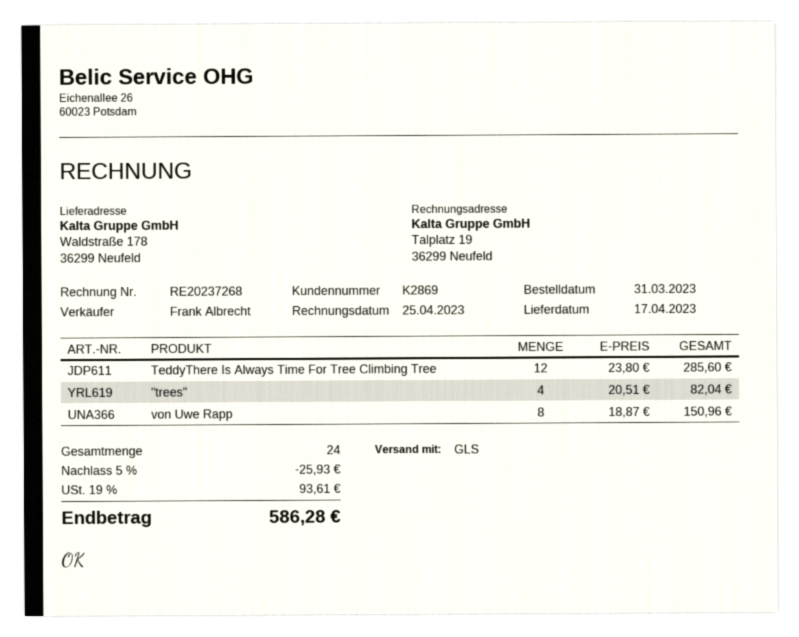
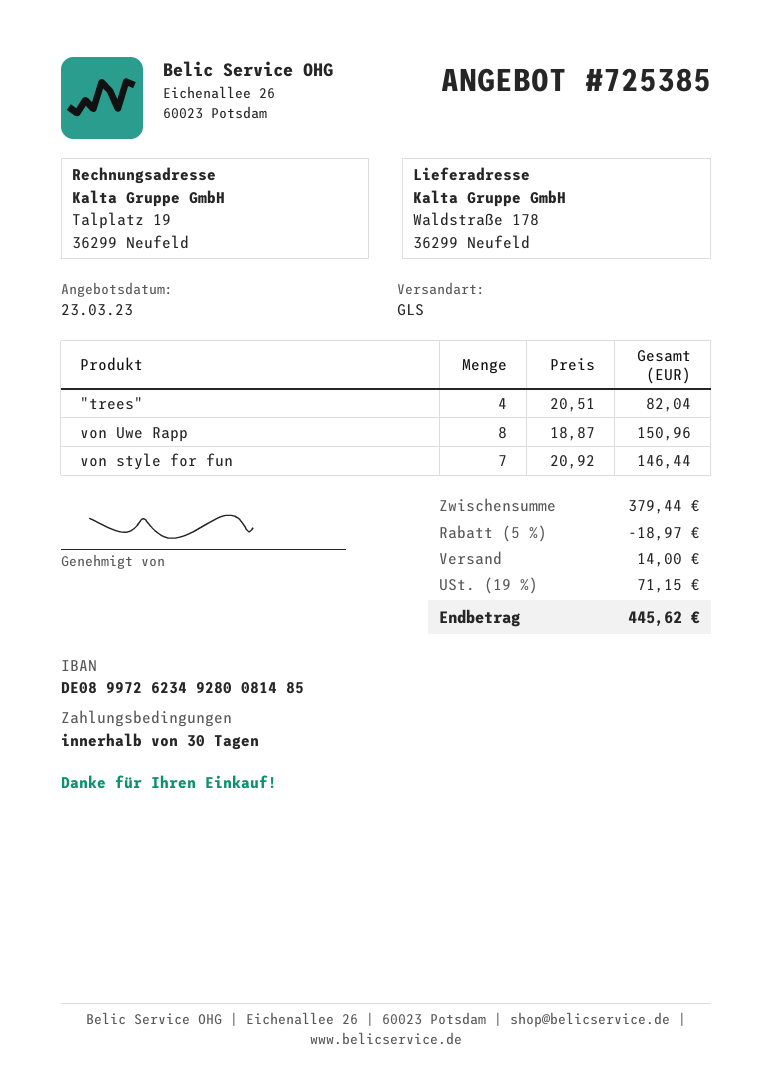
TeddyThere Is Always Time For Tree Climbing Tree: 12 x 23.80 = 285.60 -> none
von style for fun: none -> 7 x 20.92 = 146.44
discount: 5% = 25.93 -> 5% = 18.97
shipping: none -> 14.00
tax: 19% = 93.61 -> 19% = 71.15
total: 586.28 -> 445.62

